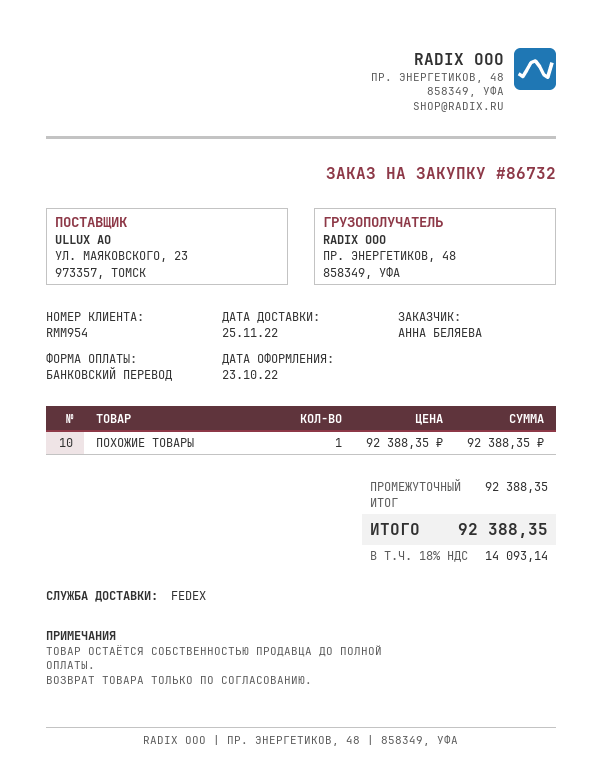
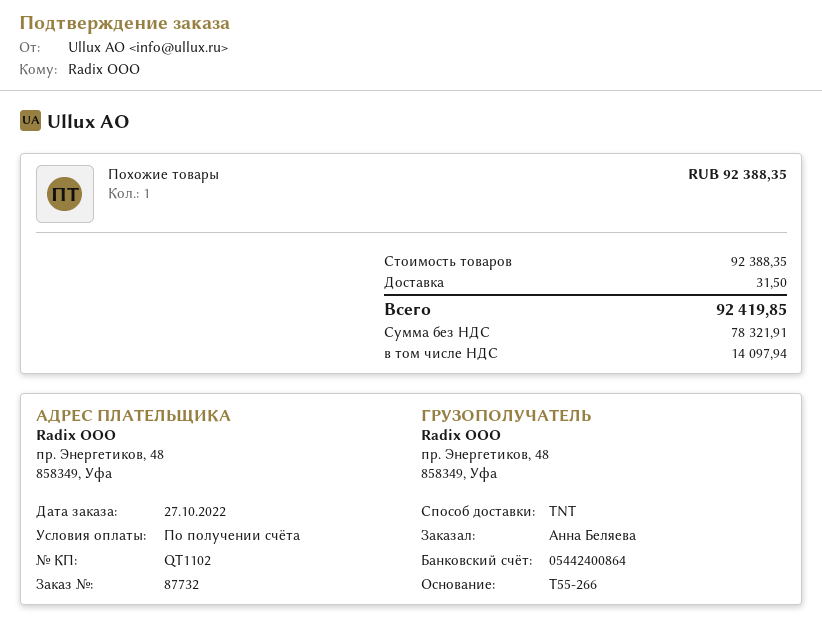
order number: 86732 -> 87732
order date: 2022-10-23 -> 2022-10-27
shipping method: FedEx -> TNT
shipping: none -> 31.50
tax: 14093.14 -> 14097.94
total: 92388.35 -> 92419.85

